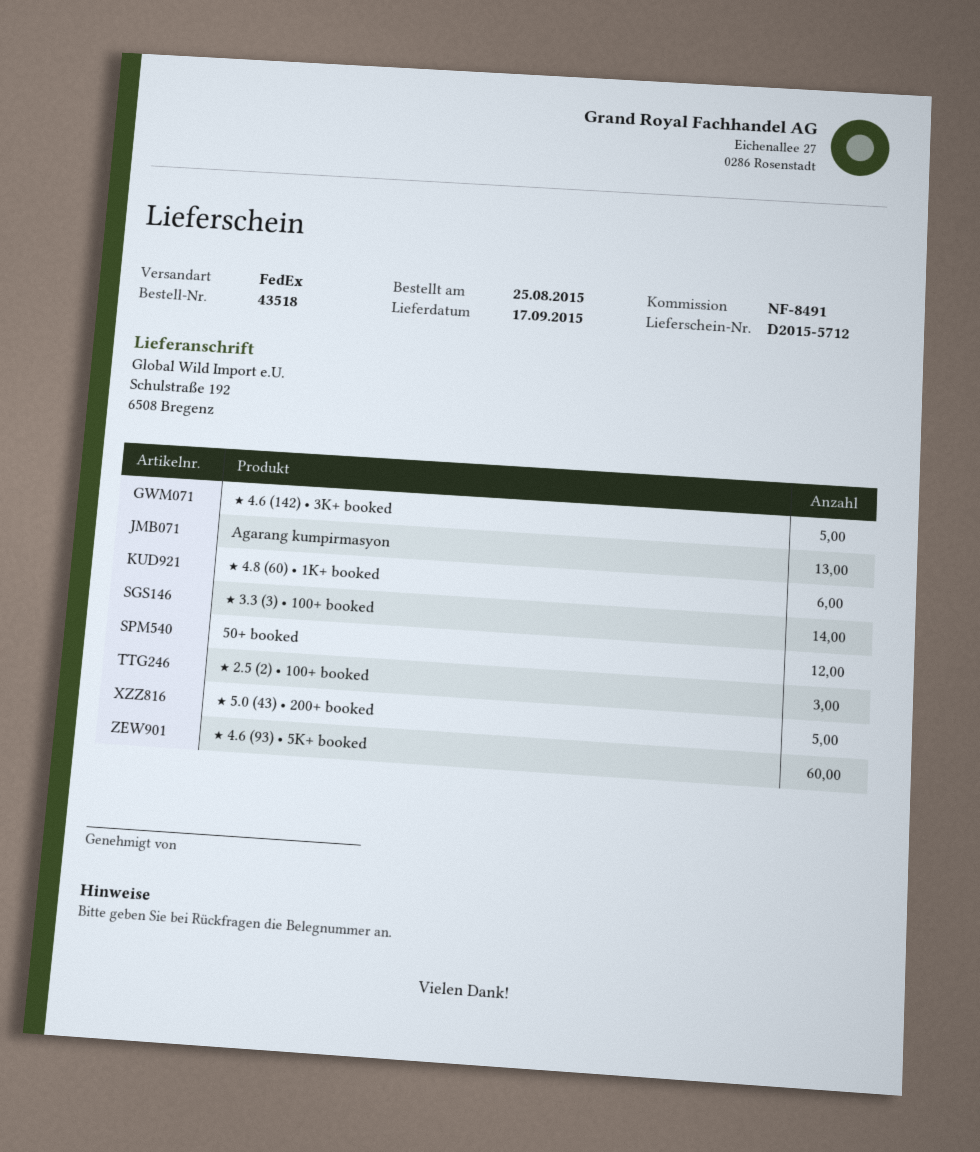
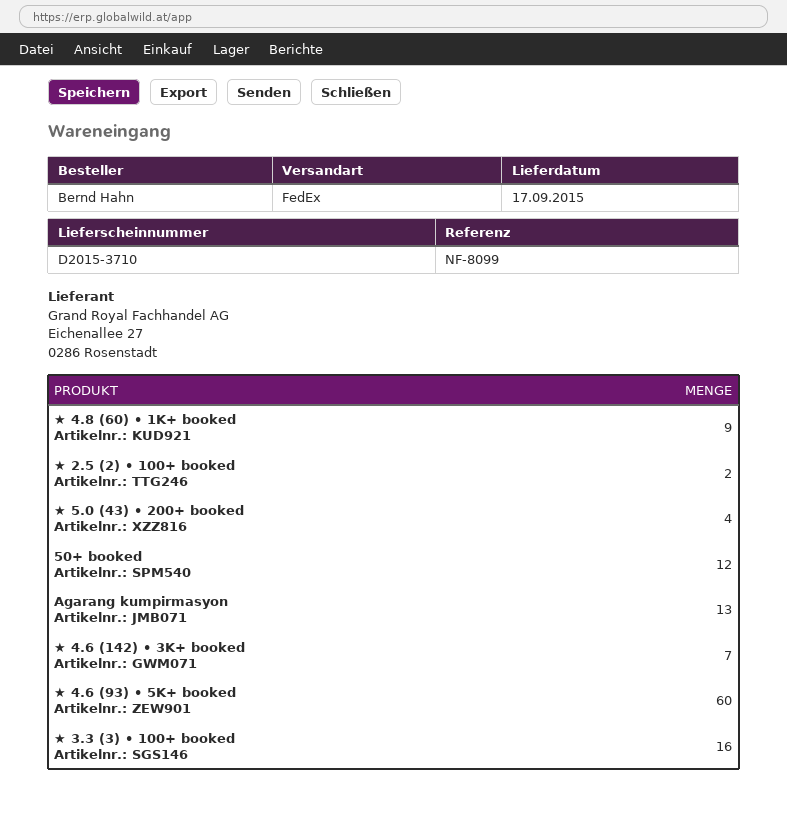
delivery note number: D2015-5712 -> D2015-3710
reference: NF-8491 -> NF-8099
★ 4.6 (142) • 3K+ booked: 5 -> 7
★ 4.8 (60) • 1K+ booked: 6 -> 9
★ 3.3 (3) • 100+ booked: 14 -> 16
★ 2.5 (2) • 100+ booked: 3 -> 2
★ 5.0 (43) • 200+ booked: 5 -> 4

